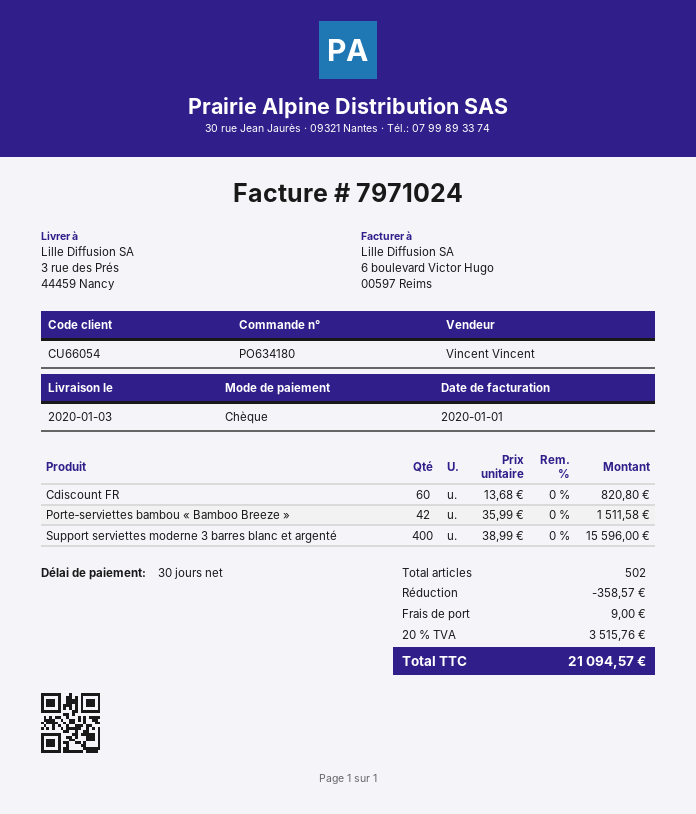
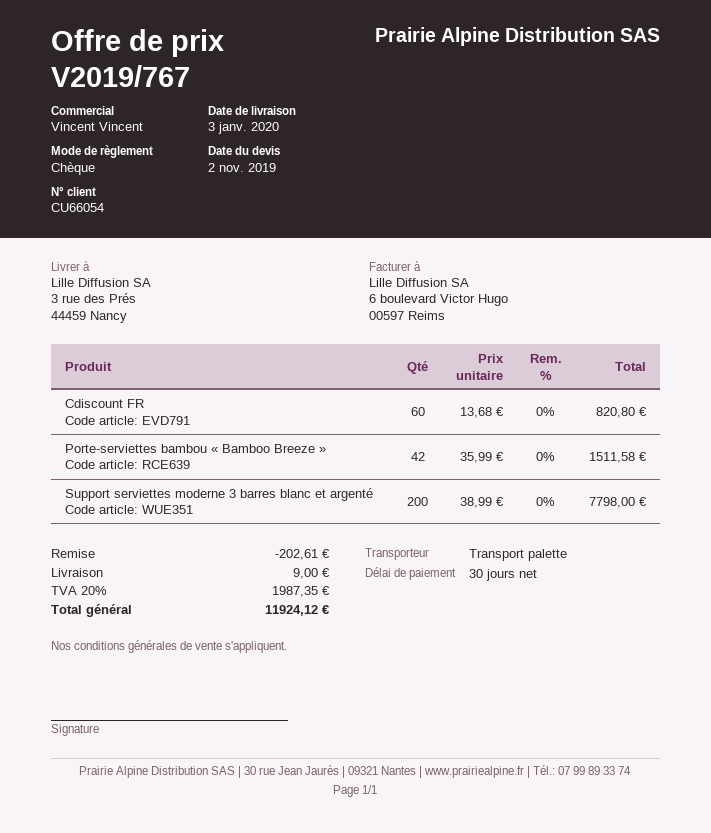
Support serviettes moderne 3 barres blanc et argenté: 400 x 38.99 = 15596.00 -> 200 x 38.99 = 7798.00
discount: 358.57 -> 202.61
tax: 20% = 3515.76 -> 20% = 1987.35
total: 21094.57 -> 11924.12

